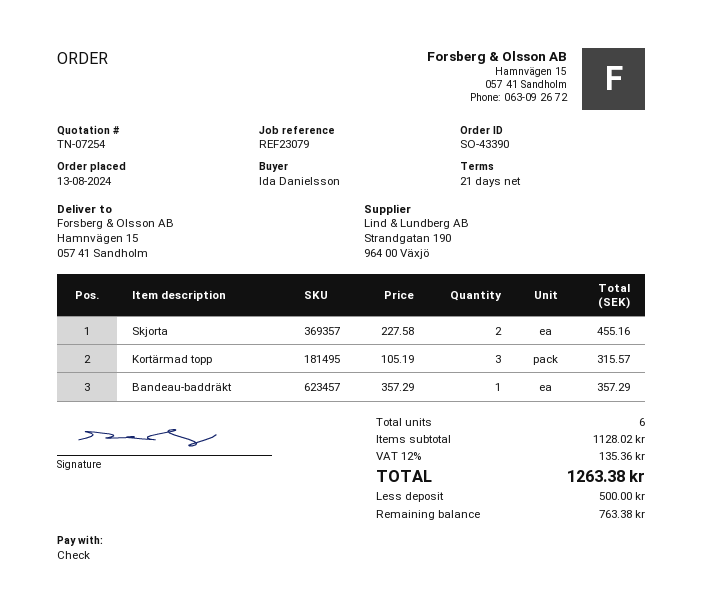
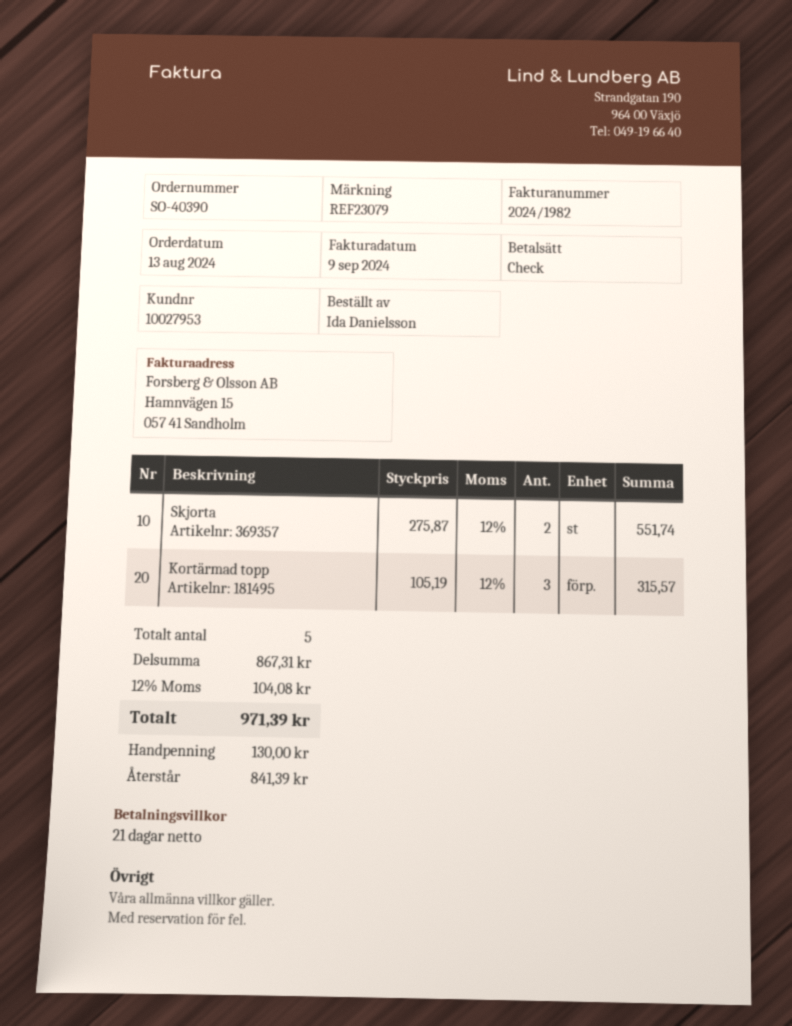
order number: SO-43390 -> SO-40390
Skjorta: 2 x 227.58 = 455.16 -> 2 x 275.87 = 551.74
Bandeau-baddräkt: 1 x 357.29 = 357.29 -> none
total quantity: 6 -> 5
subtotal: 1128.02 -> 867.31
tax: 12% = 135.36 -> 12% = 104.08
total: 1263.38 -> 971.39
deposit: 500.00 -> 130.00
balance: 763.38 -> 841.39

